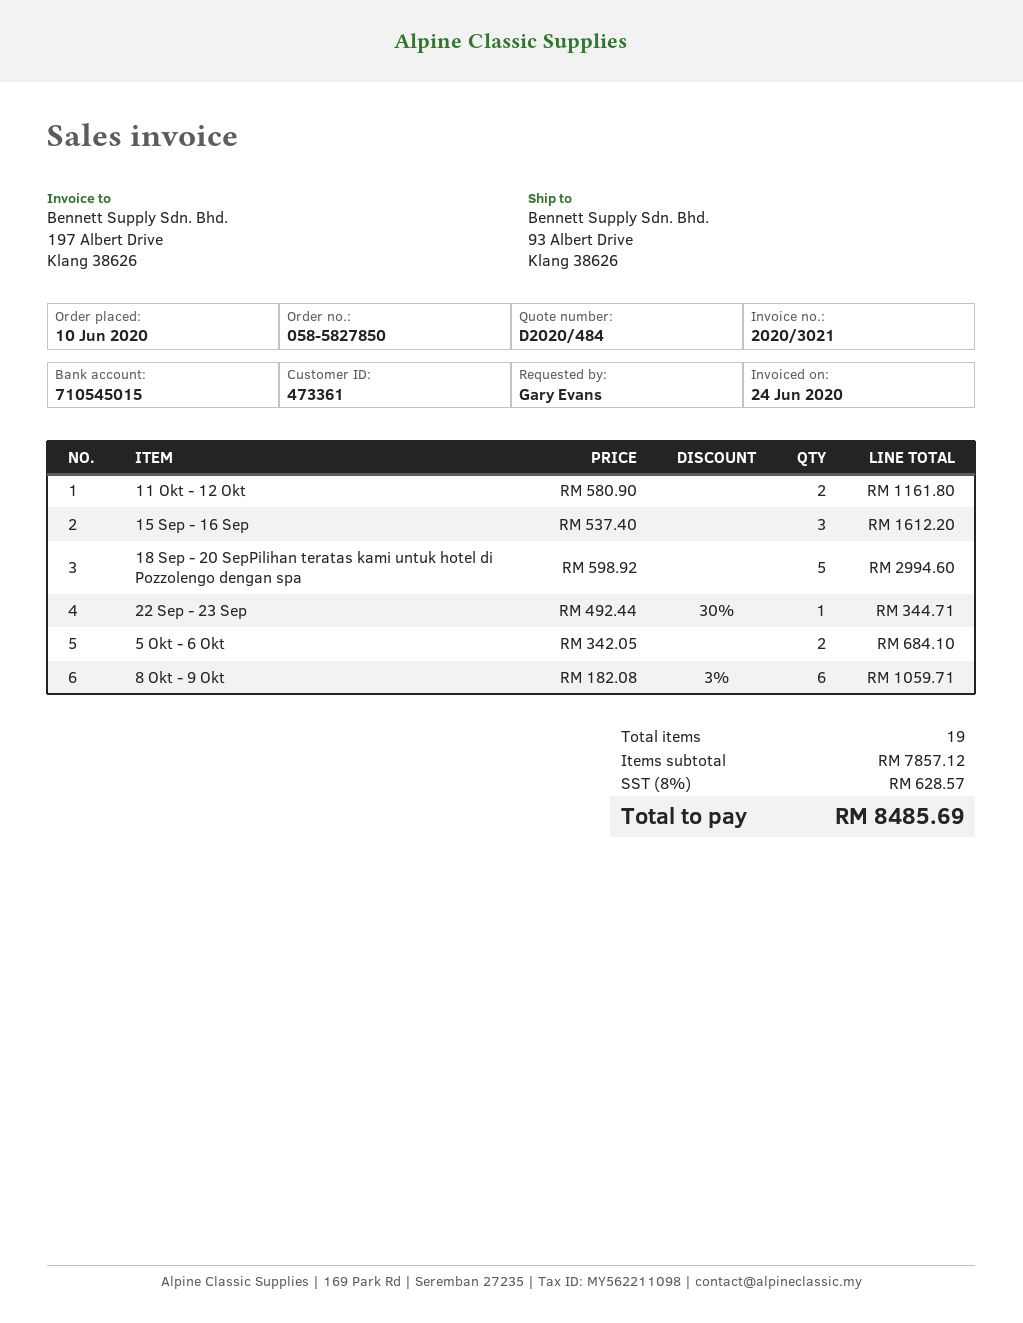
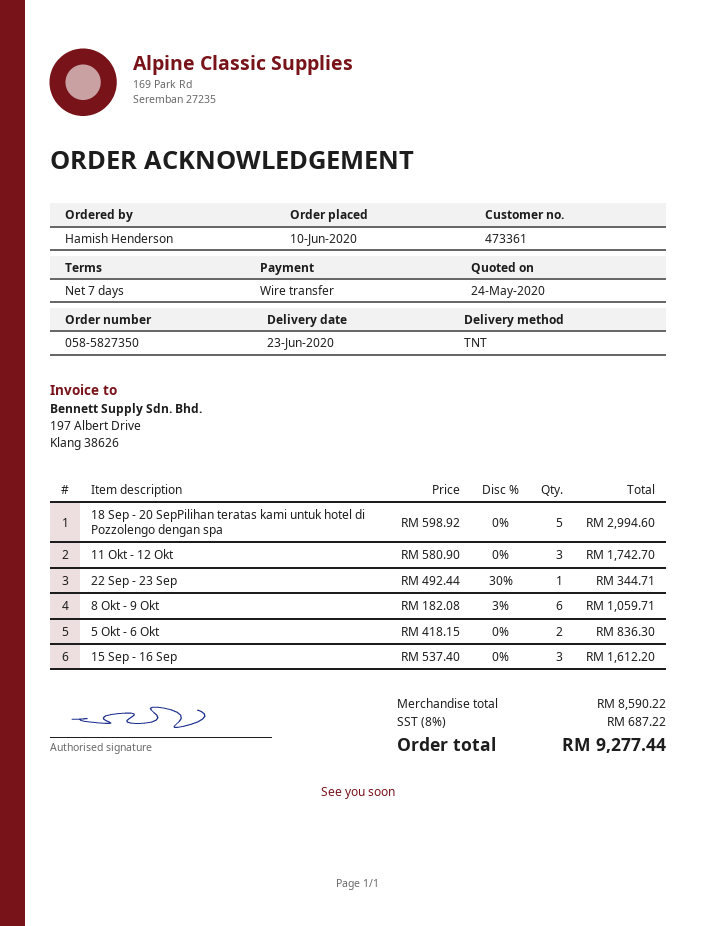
order number: 058-5827850 -> 058-5827350
ordered by: Gary Evans -> Hamish Henderson
11 Okt - 12 Okt: 2 x 580.90 = 1161.80 -> 3 x 580.90 = 1742.70
5 Okt - 6 Okt: 2 x 342.05 = 684.10 -> 2 x 418.15 = 836.30
subtotal: 7857.12 -> 8590.22
tax: 8% = 628.57 -> 8% = 687.22
total: 8485.69 -> 9277.44

